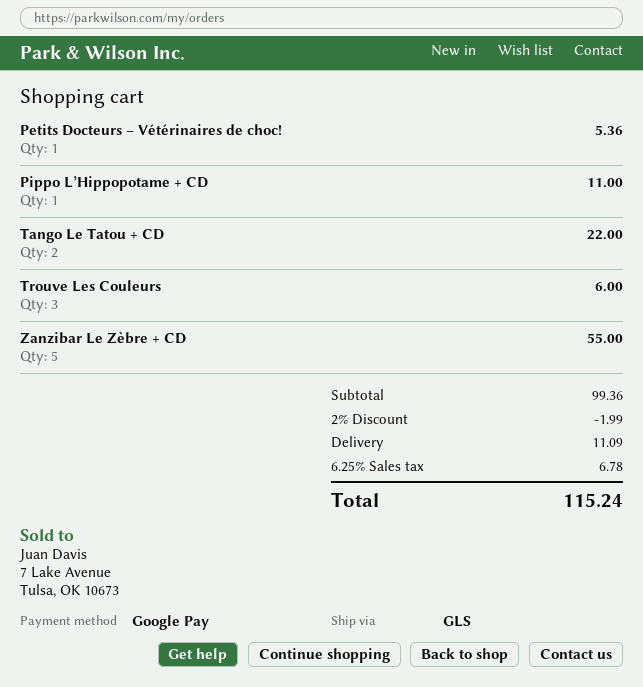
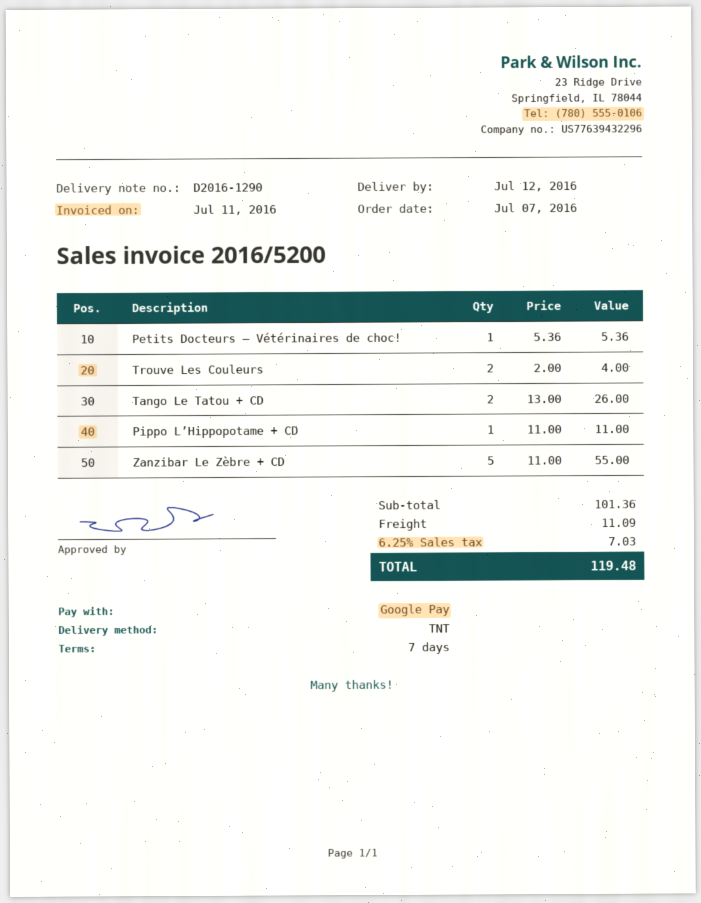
shipping method: GLS -> TNT
Tango Le Tatou + CD: 2 for 22.00 -> 2 for 26.00
Trouve Les Couleurs: 3 for 6.00 -> 2 for 4.00
subtotal: 99.36 -> 101.36
discount: 2% = 1.99 -> none
tax: 6.25% = 6.78 -> 6.25% = 7.03
total: 115.24 -> 119.48

